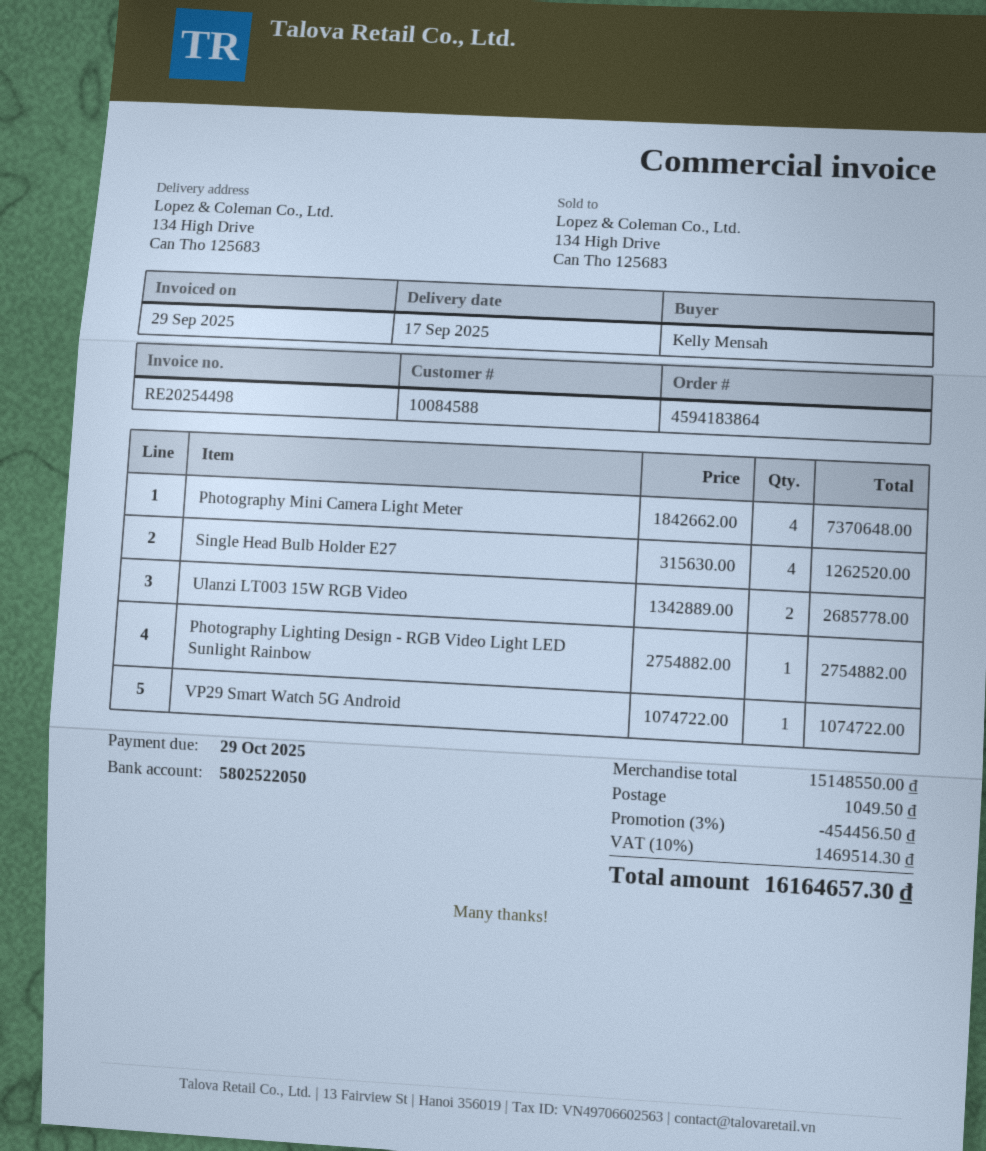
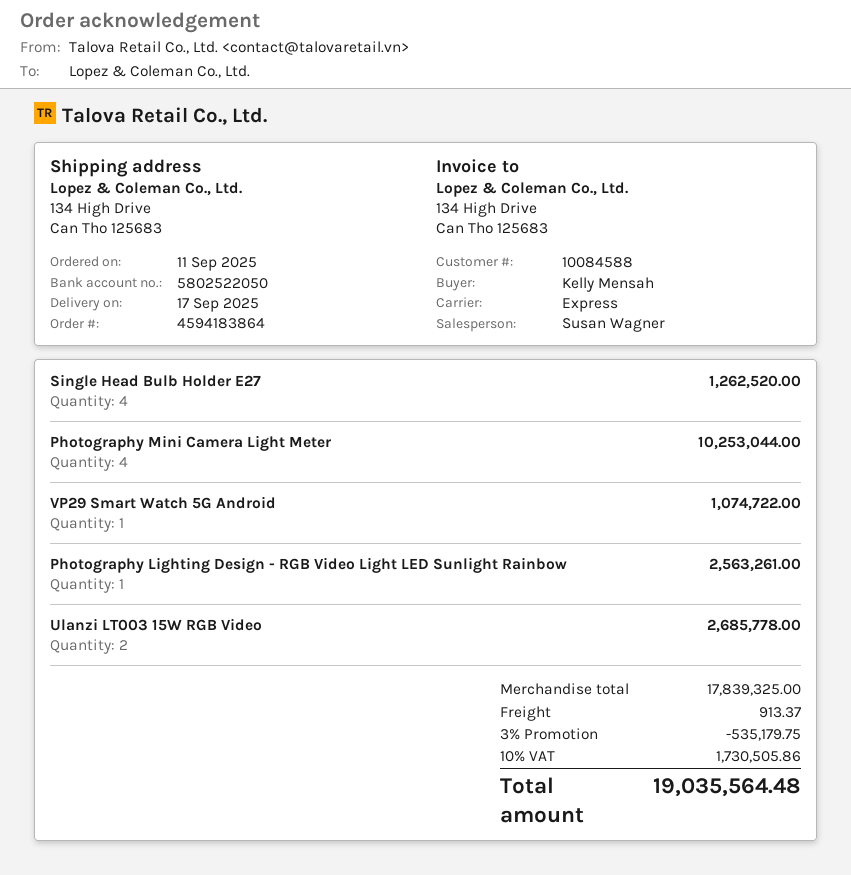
Photography Mini Camera Light Meter: 4 for 7370648.00 -> 4 for 10253044.00
Photography Lighting Design - RGB Video Light LED Sunlight Rainbow: 1 for 2754882.00 -> 1 for 2563261.00
subtotal: 15148550.00 -> 17839325.00
discount: 3% = 454456.50 -> 3% = 535179.75
shipping: 1049.50 -> 913.37
tax: 10% = 1469514.30 -> 10% = 1730505.86
total: 16164657.30 -> 19035564.48

